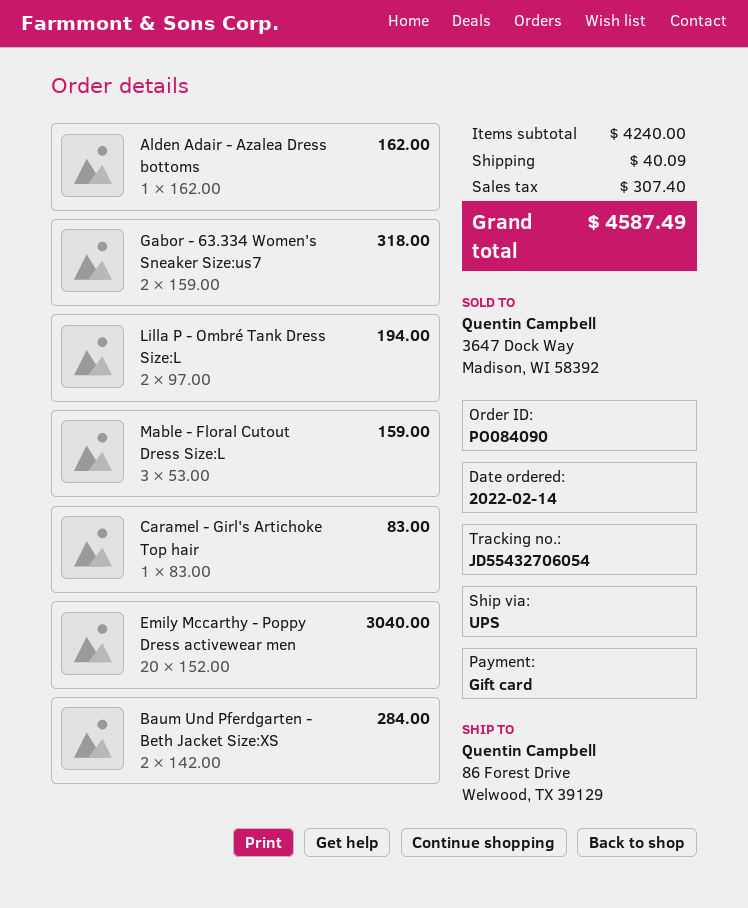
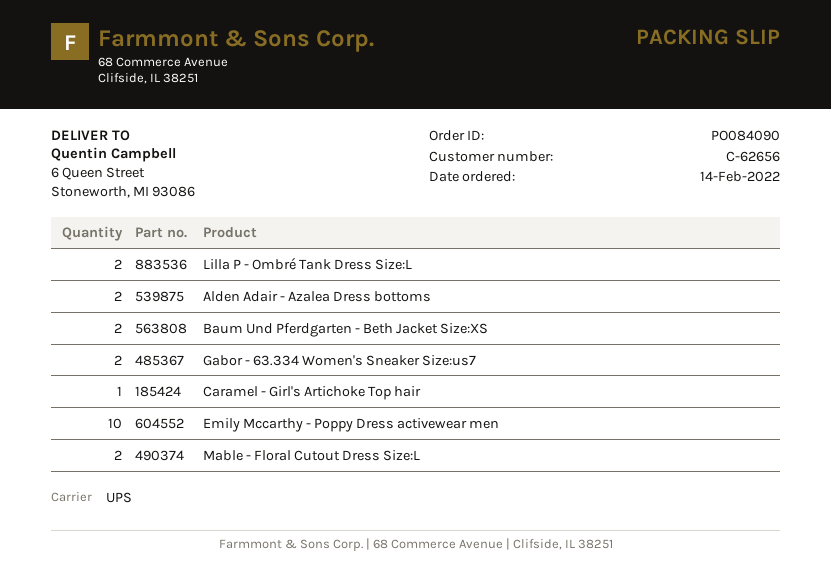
ship to: 86 Forest Drive, Welwood, TX 39129 -> 6 Queen Street, Stoneworth, MI 93086
Alden Adair - Azalea Dress bottoms: 1 -> 2
Mable - Floral Cutout Dress Size:L: 3 -> 2
Emily Mccarthy - Poppy Dress activewear men: 20 -> 10

